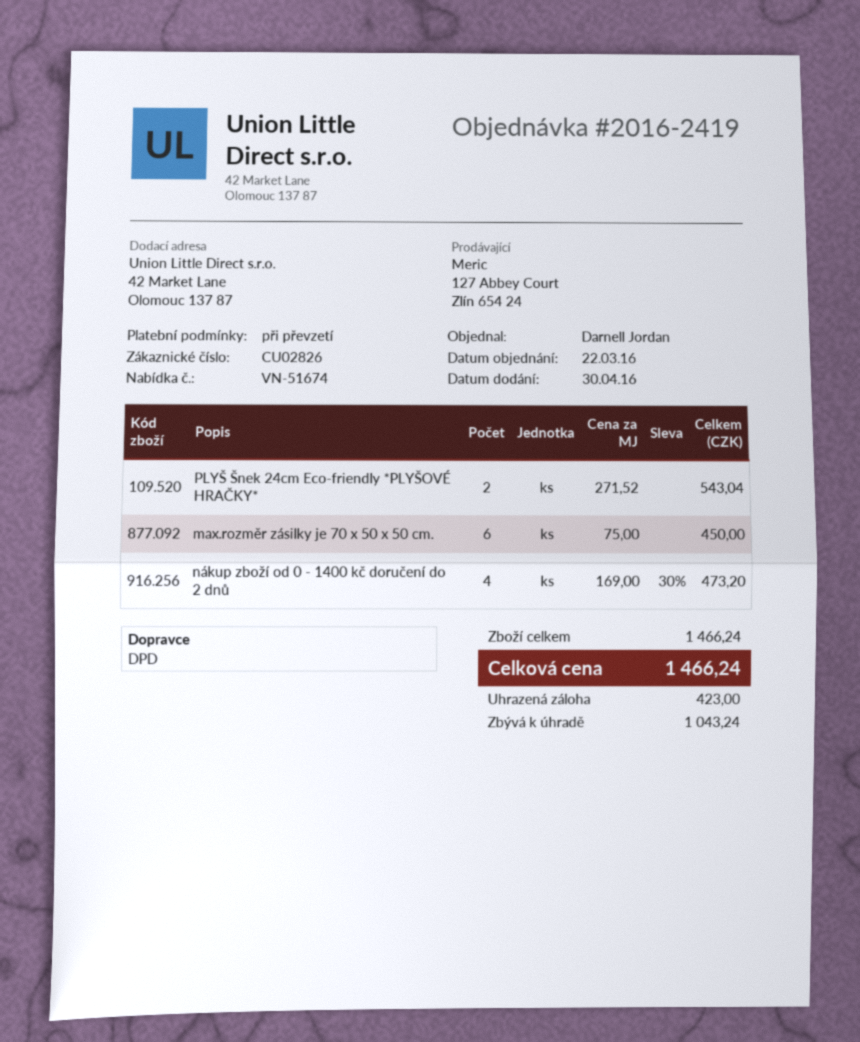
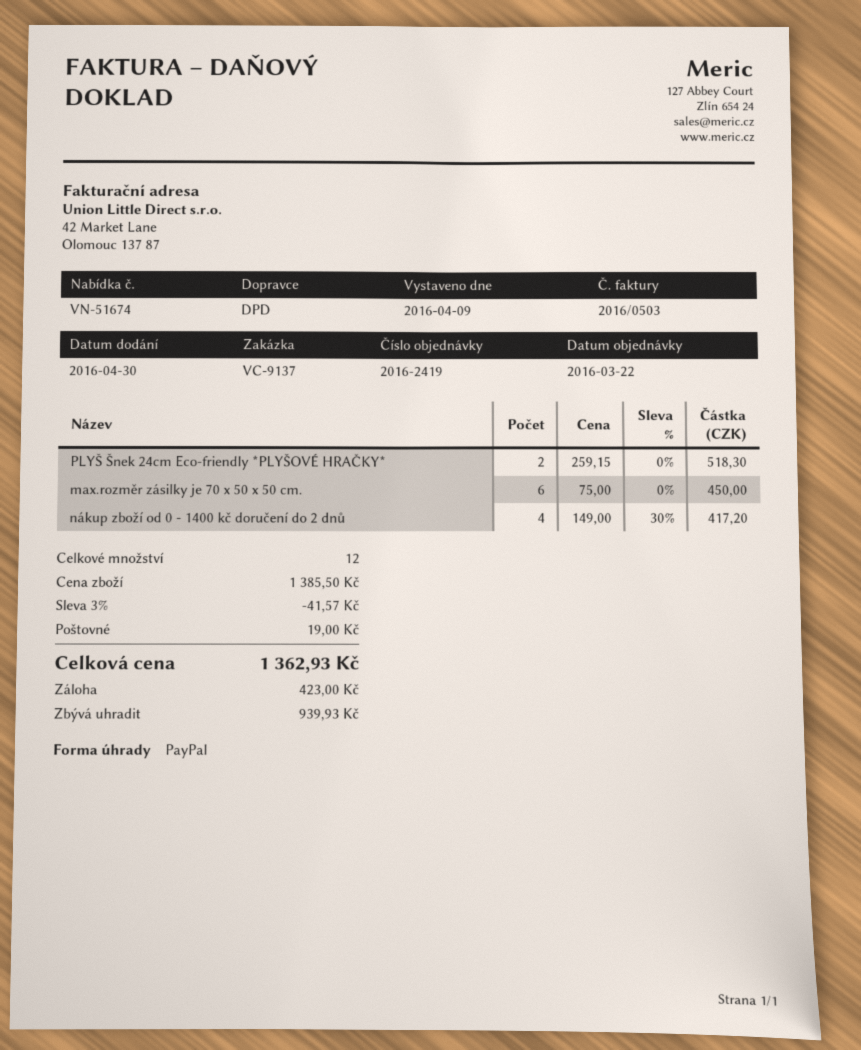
PLYŠ Šnek 24cm Eco-friendly *PLYŠOVÉ HRAČKY*: 2 x 271.52 = 543.04 -> 2 x 259.15 = 518.30
nákup zboží od 0 - 1400 kč doručení do 2 dnů: 4 x 169.00 - 30% = 473.20 -> 4 x 149.00 - 30% = 417.20
subtotal: 1466.24 -> 1385.50
discount: none -> 3% = 41.57
shipping: none -> 19.00
total: 1466.24 -> 1362.93
balance: 1043.24 -> 939.93

